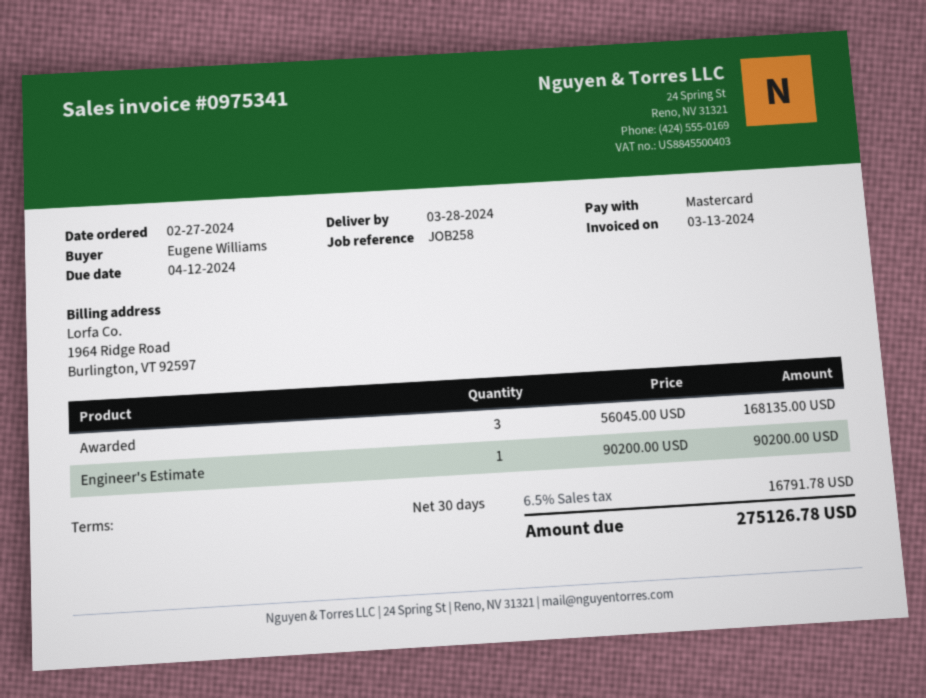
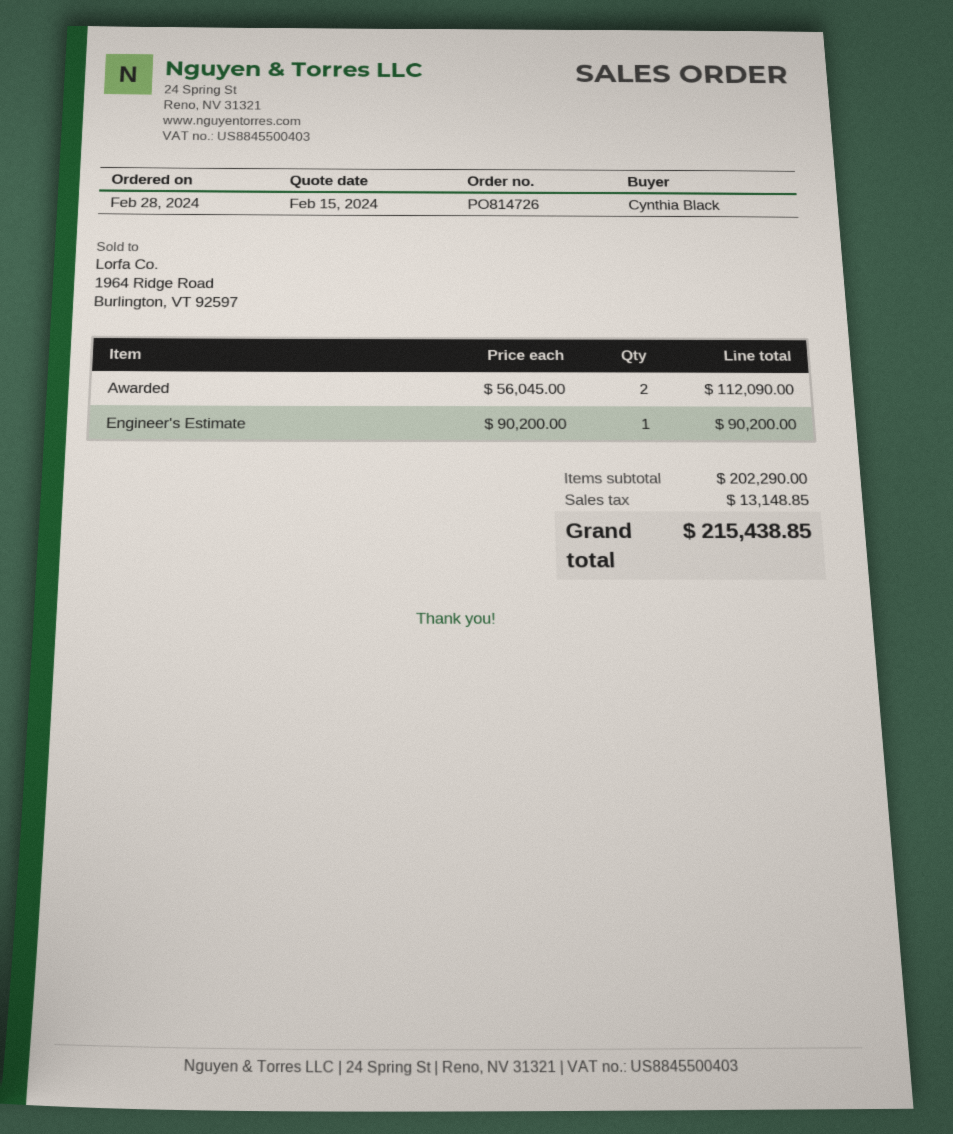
order date: 2024-02-27 -> 2024-02-28
ordered by: Eugene Williams -> Cynthia Black
Awarded: 3 x 56045.00 = 168135.00 -> 2 x 56045.00 = 112090.00
tax: 16791.78 -> 13148.85
total: 275126.78 -> 215438.85

